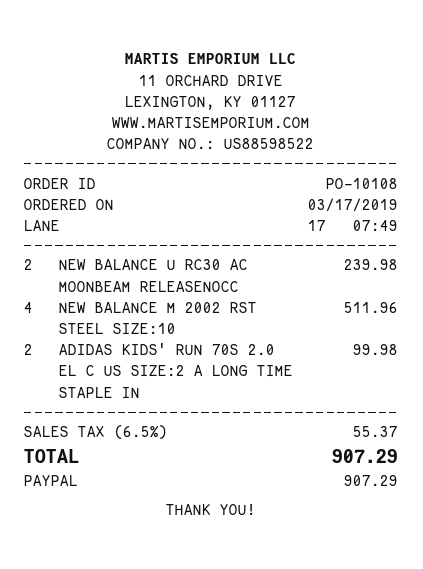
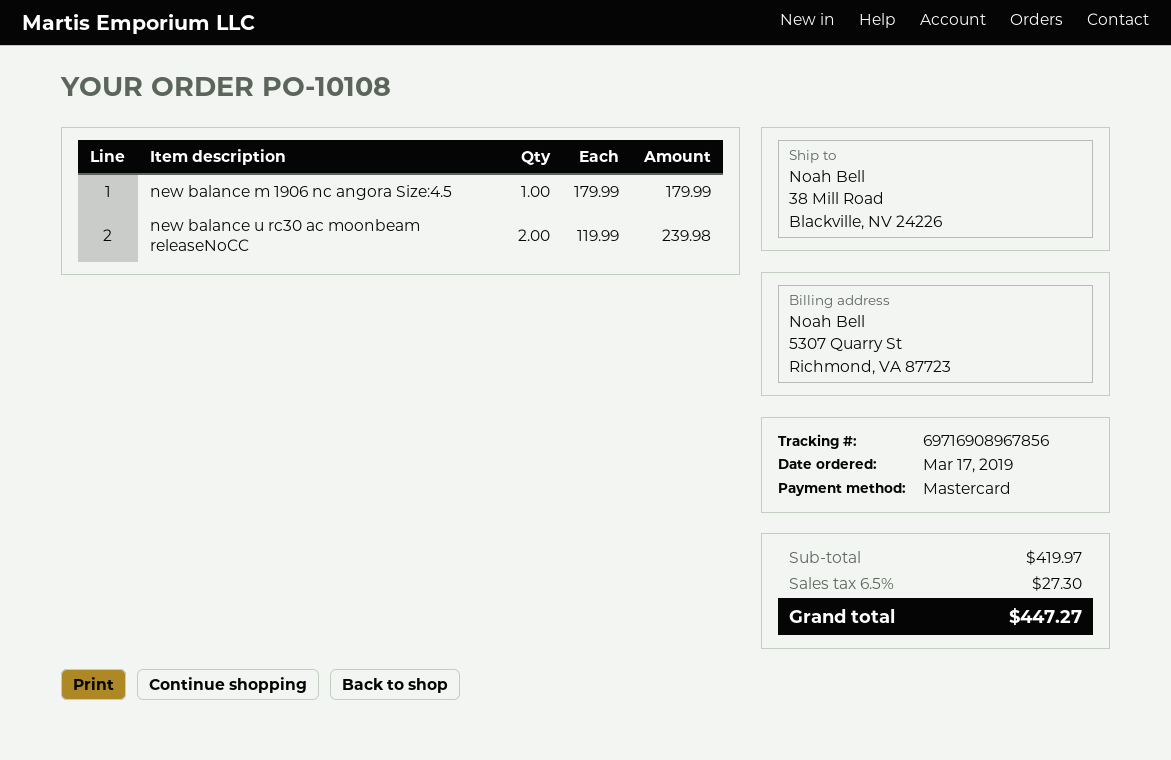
payment method: PayPal -> Mastercard
NEW BALANCE M 2002 RST STEEL SIZE:10: 4 for 511.96 -> none
ADIDAS KIDS' RUN 70S 2.0 EL C US SIZE:2 A LONG TIME STAPLE IN: 2 for 99.98 -> none
new balance m 1906 nc angora Size:4.5: none -> 1 for 179.99
tax: 6.5% = 55.37 -> 6.5% = 27.30
total: 907.29 -> 447.27

